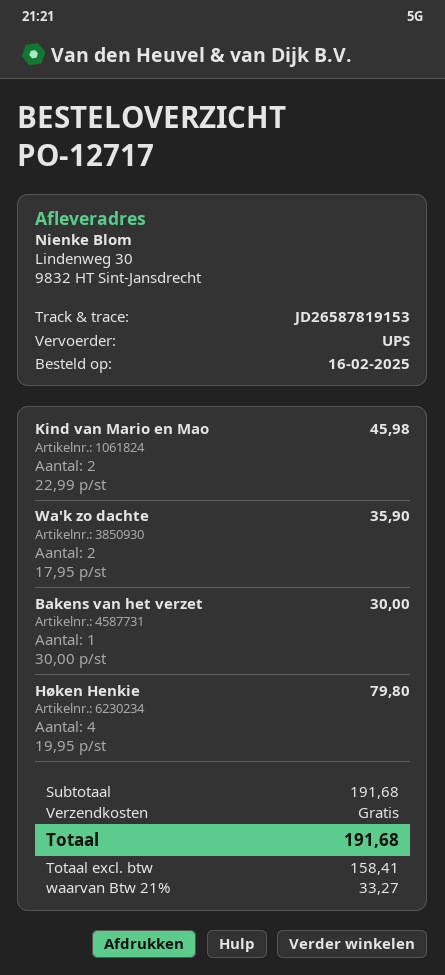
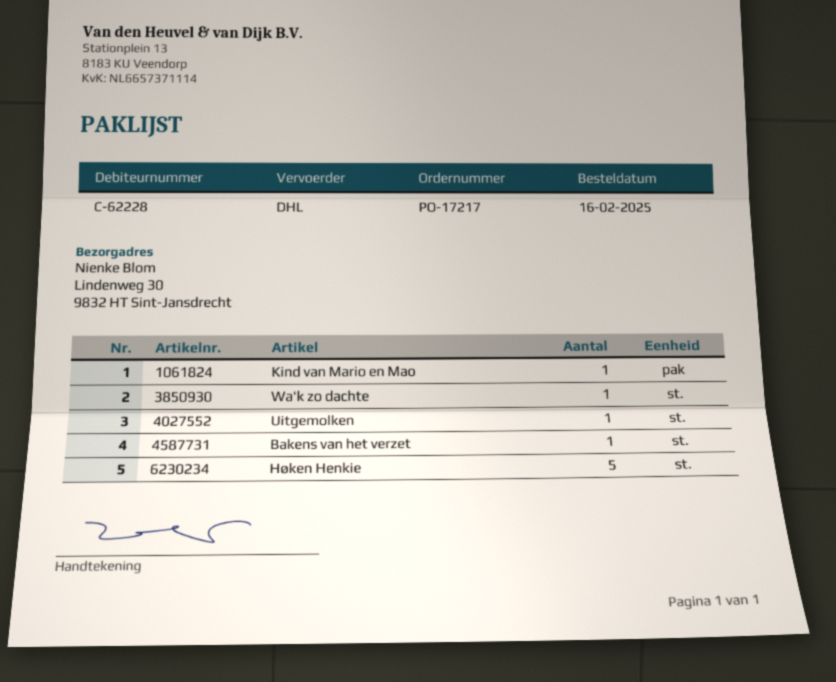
order number: PO-12717 -> PO-17217
shipping method: UPS -> DHL
Kind van Mario en Mao: 2 -> 1
Wa'k zo dachte: 2 -> 1
Høken Henkie: 4 -> 5
Uitgemolken: none -> 1

